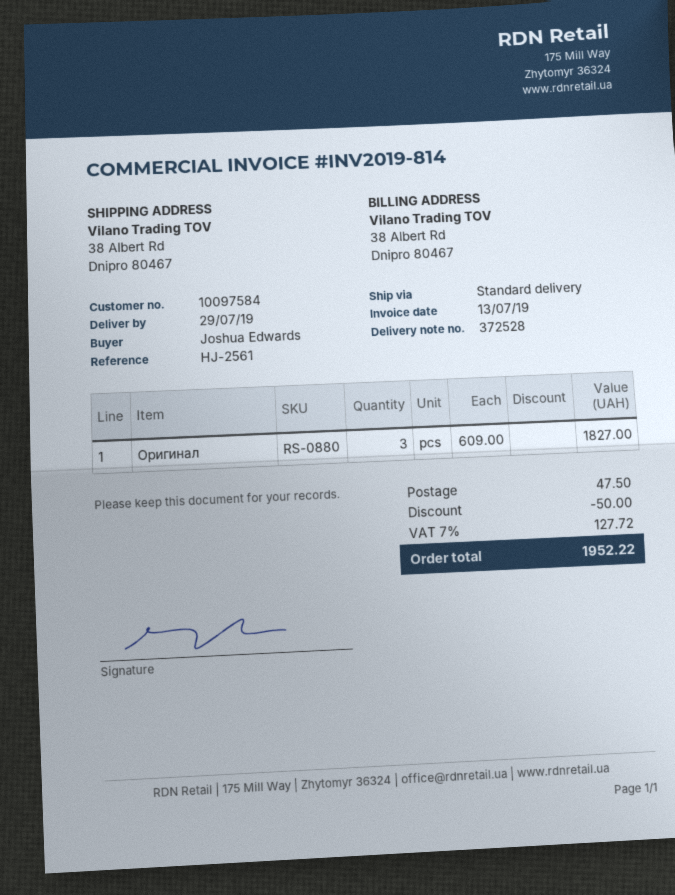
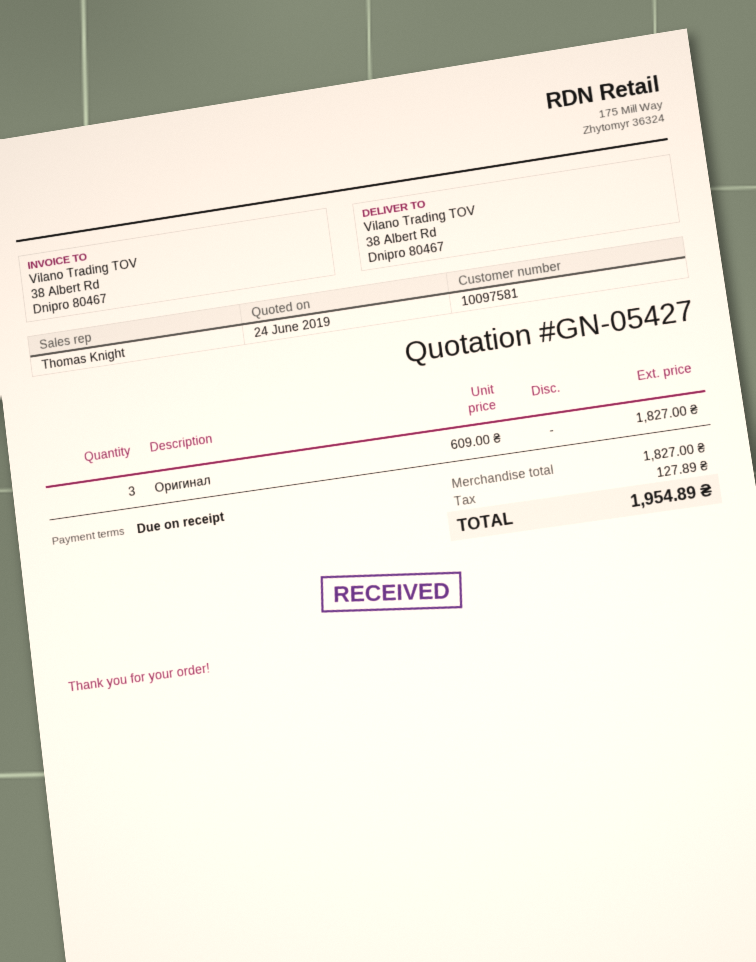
customer number: 10097584 -> 10097581
discount: 50.00 -> none
shipping: 47.50 -> none
tax: 127.72 -> 127.89
total: 1952.22 -> 1954.89

